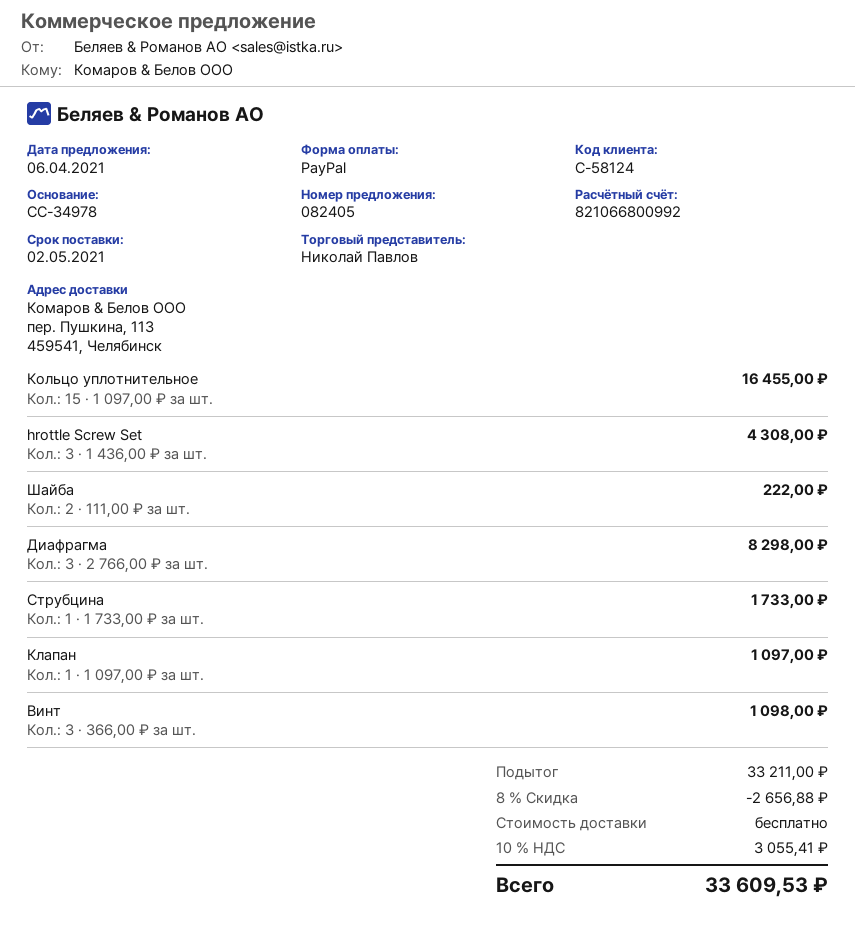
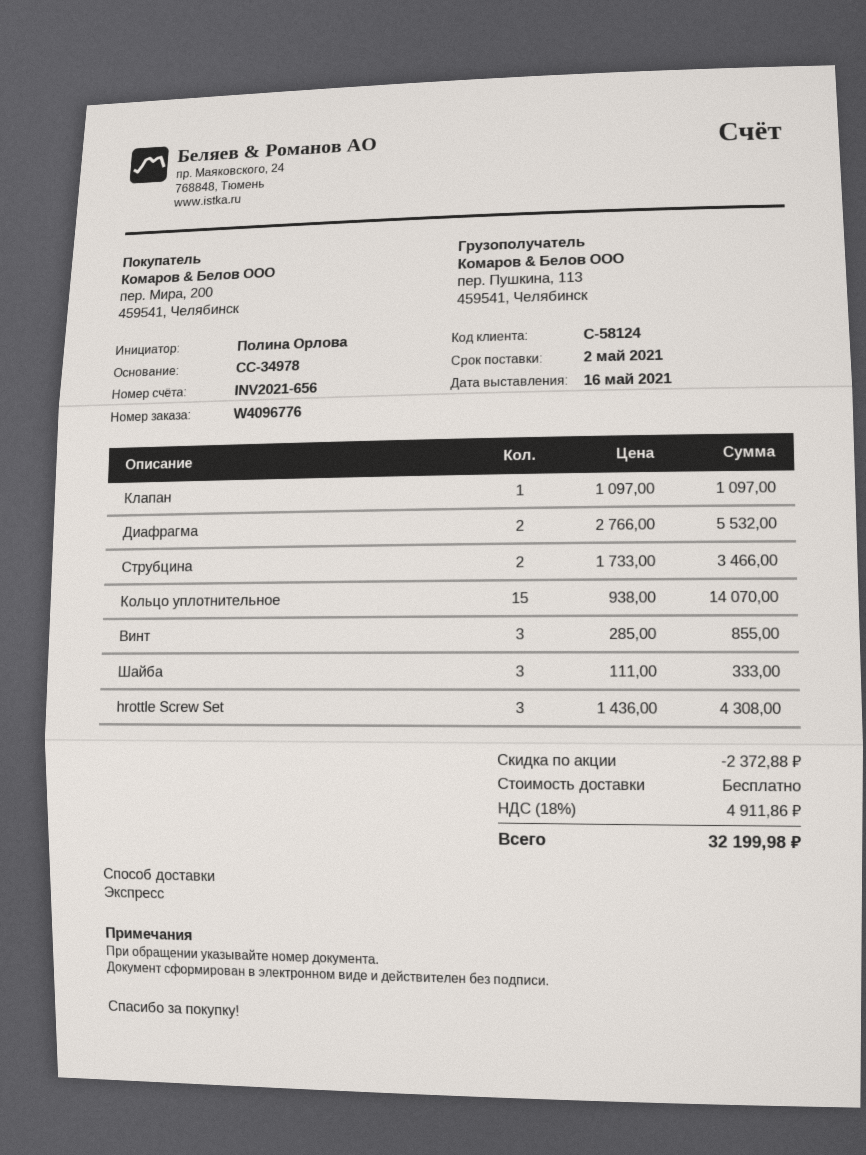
Кольцо уплотнительное: 15 x 1097.00 = 16455.00 -> 15 x 938.00 = 14070.00
Шайба: 2 x 111.00 = 222.00 -> 3 x 111.00 = 333.00
Диафрагма: 3 x 2766.00 = 8298.00 -> 2 x 2766.00 = 5532.00
Струбцина: 1 x 1733.00 = 1733.00 -> 2 x 1733.00 = 3466.00
Винт: 3 x 366.00 = 1098.00 -> 3 x 285.00 = 855.00
discount: 2656.88 -> 2372.88
tax: 10% = 3055.41 -> 18% = 4911.86
total: 33609.53 -> 32199.98

